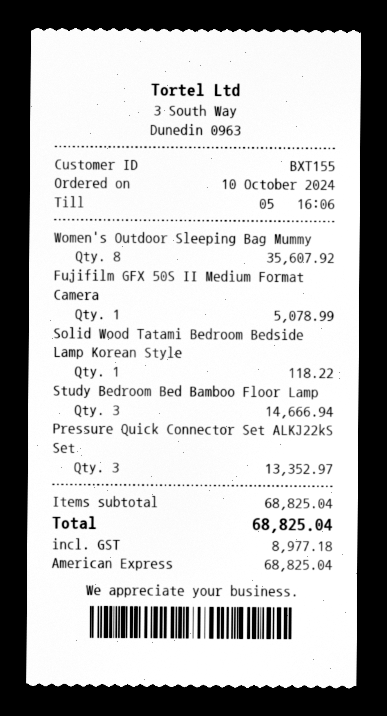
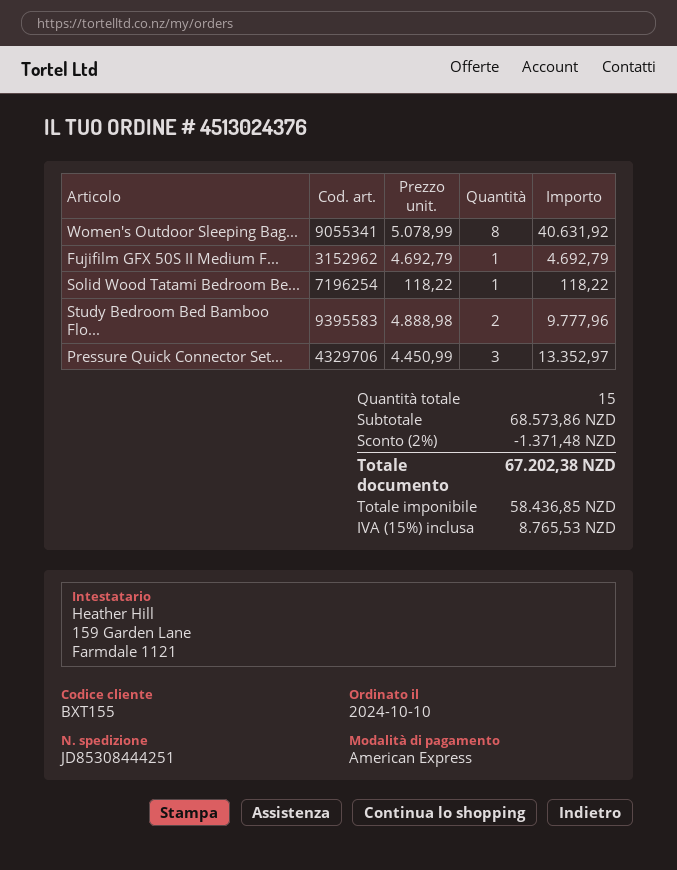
Women's Outdoor Sleeping Bag Mummy: 8 for 35607.92 -> 8 for 40631.92
Fujifilm GFX 50S II Medium Format Camera: 1 for 5078.99 -> 1 for 4692.79
Study Bedroom Bed Bamboo Floor Lamp: 3 for 14666.94 -> 2 for 9777.96
subtotal: 68825.04 -> 68573.86
discount: none -> 2% = 1371.48
tax: 8977.18 -> 8765.53
total: 68825.04 -> 67202.38

